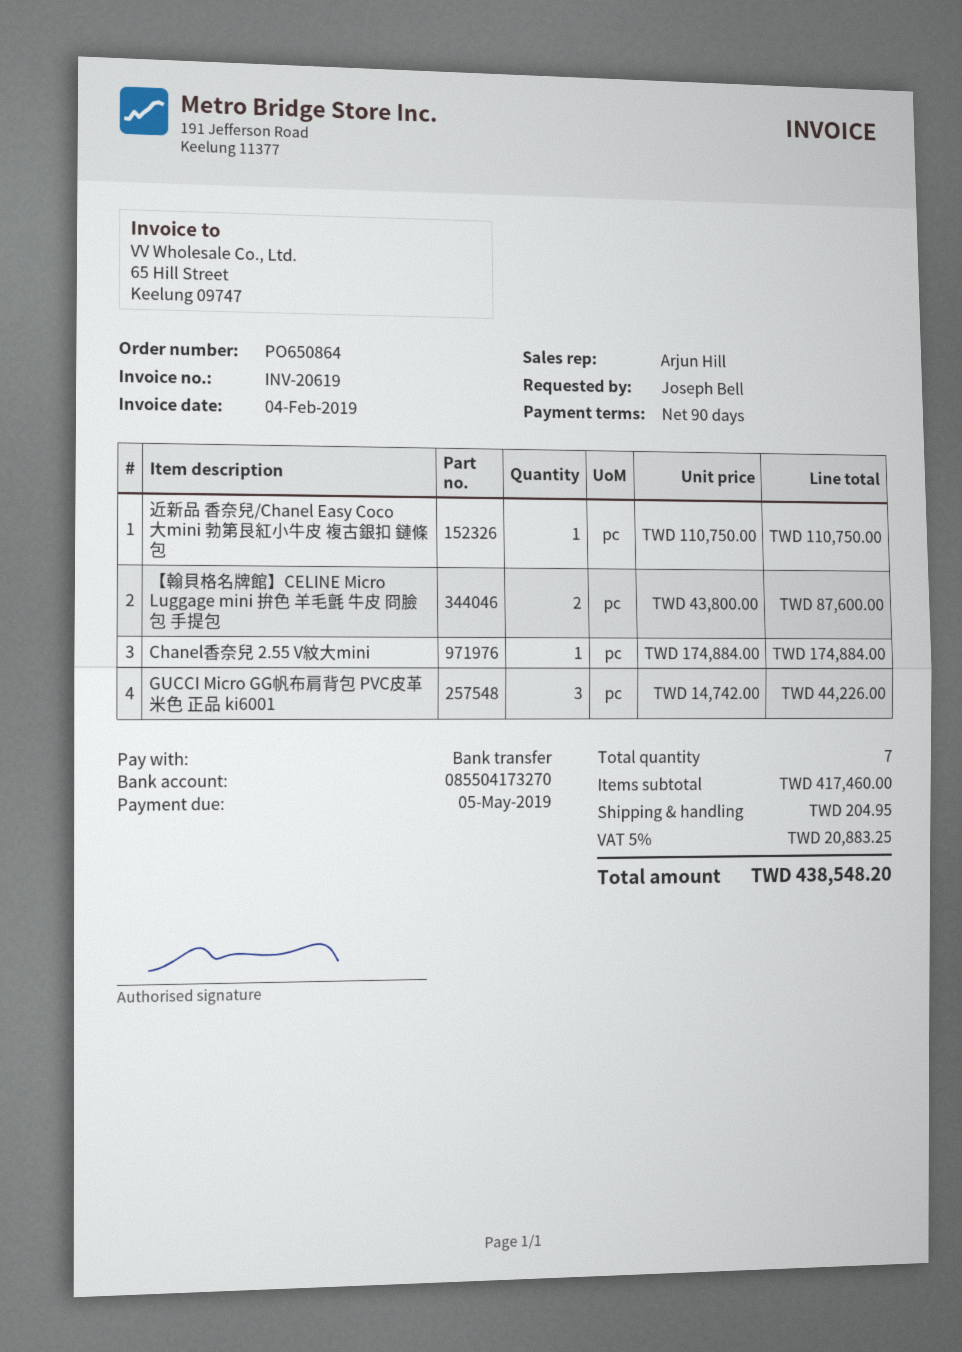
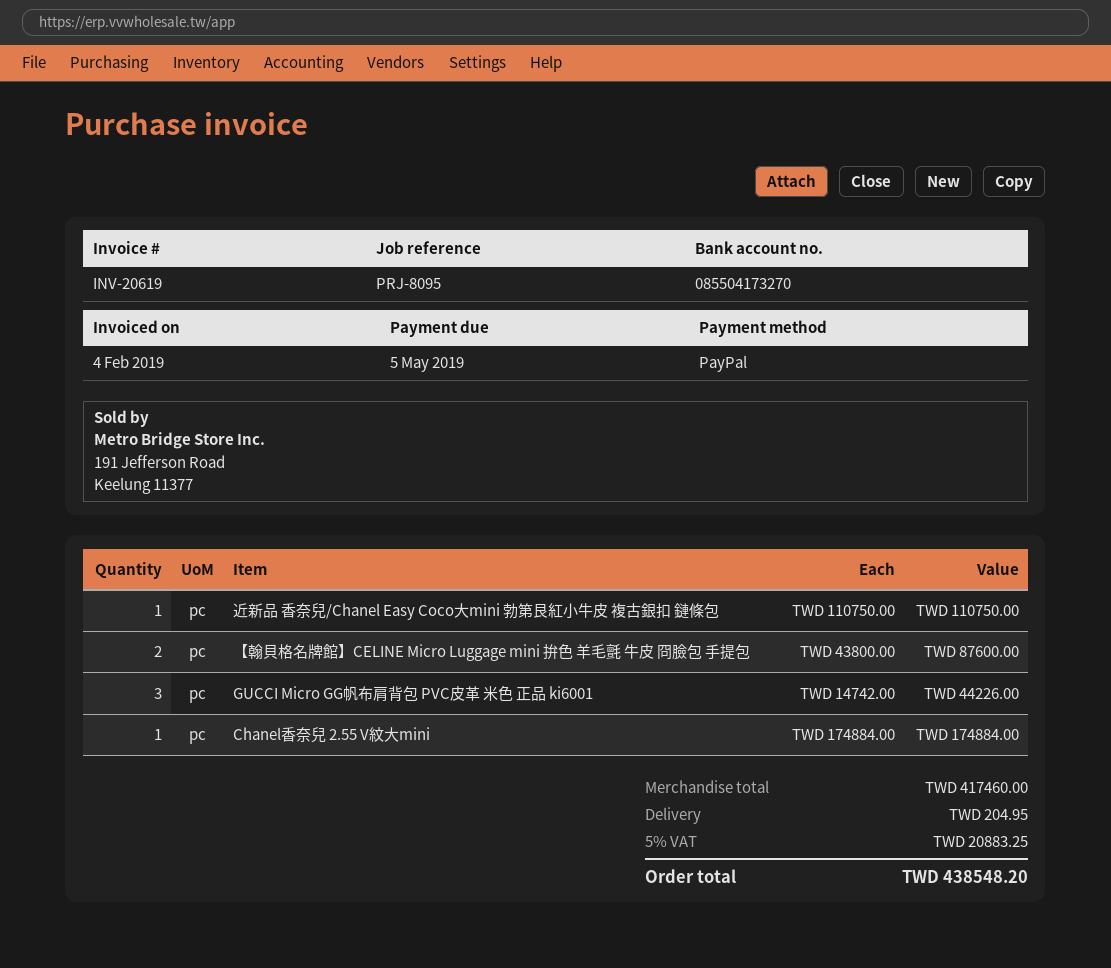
payment method: bank transfer -> PayPal

